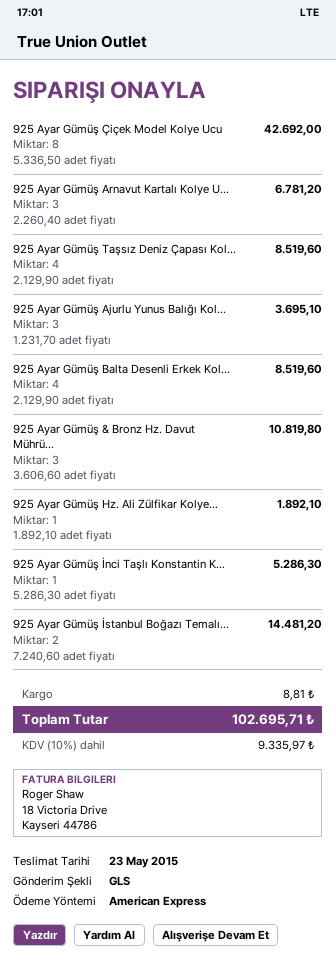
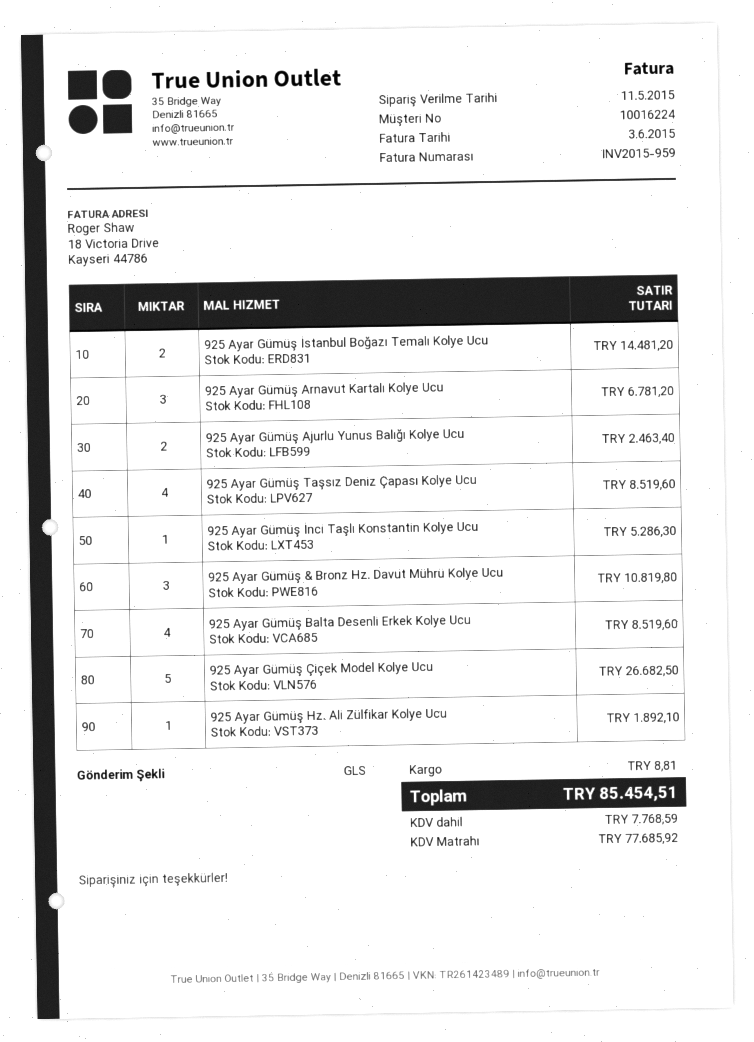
925 Ayar Gümüş Çiçek Model Kolye Ucu: 8 for 42692.00 -> 5 for 26682.50
925 Ayar Gümüş Ajurlu Yunus Balığı Kol...: 3 for 3695.10 -> 2 for 2463.40
tax: 9335.97 -> 7768.59
total: 102695.71 -> 85454.51

